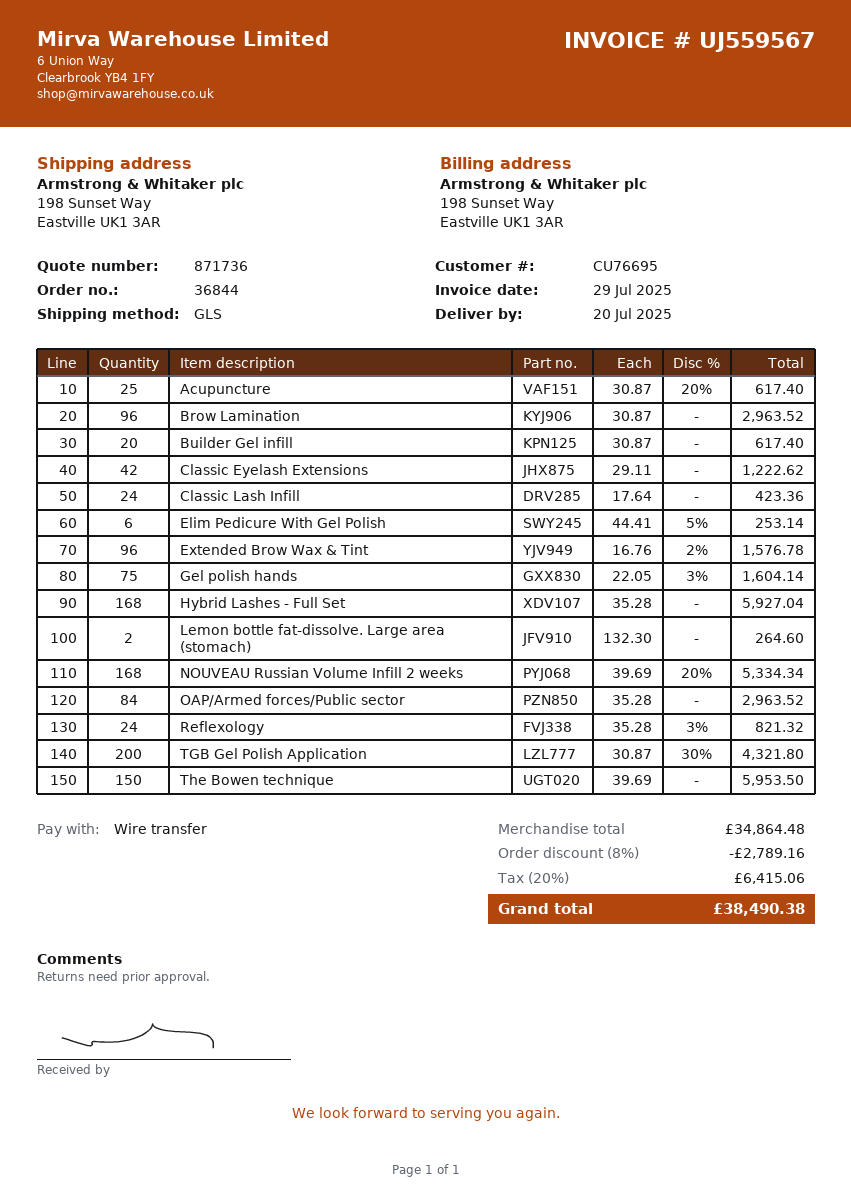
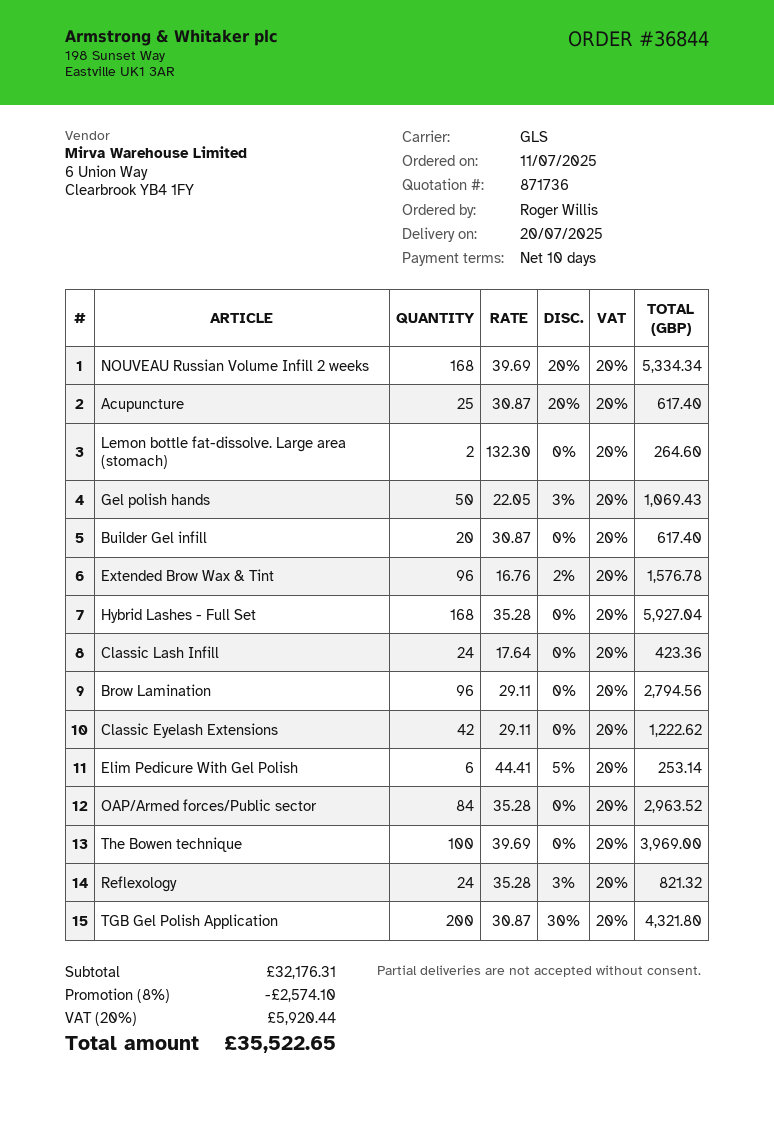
Brow Lamination: 96 x 30.87 = 2963.52 -> 96 x 29.11 = 2794.56
Gel polish hands: 75 x 22.05 - 3% = 1604.14 -> 50 x 22.05 - 3% = 1069.43
The Bowen technique: 150 x 39.69 = 5953.50 -> 100 x 39.69 = 3969.00
subtotal: 34864.48 -> 32176.31
discount: 8% = 2789.16 -> 8% = 2574.10
tax: 20% = 6415.06 -> 20% = 5920.44
total: 38490.38 -> 35522.65

